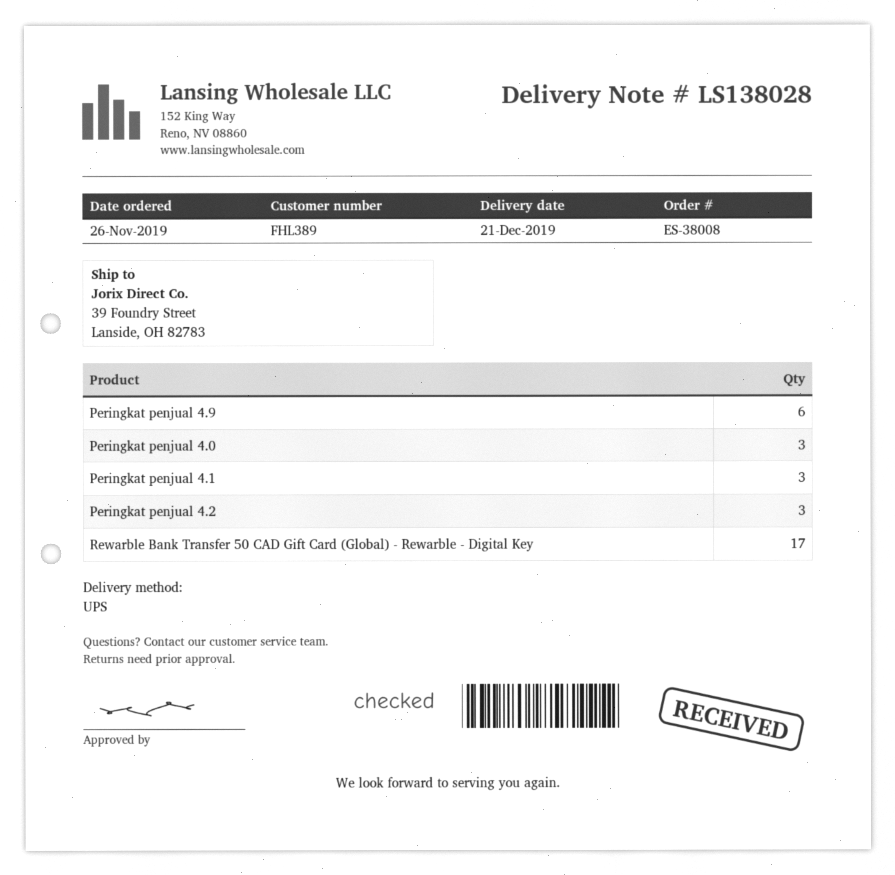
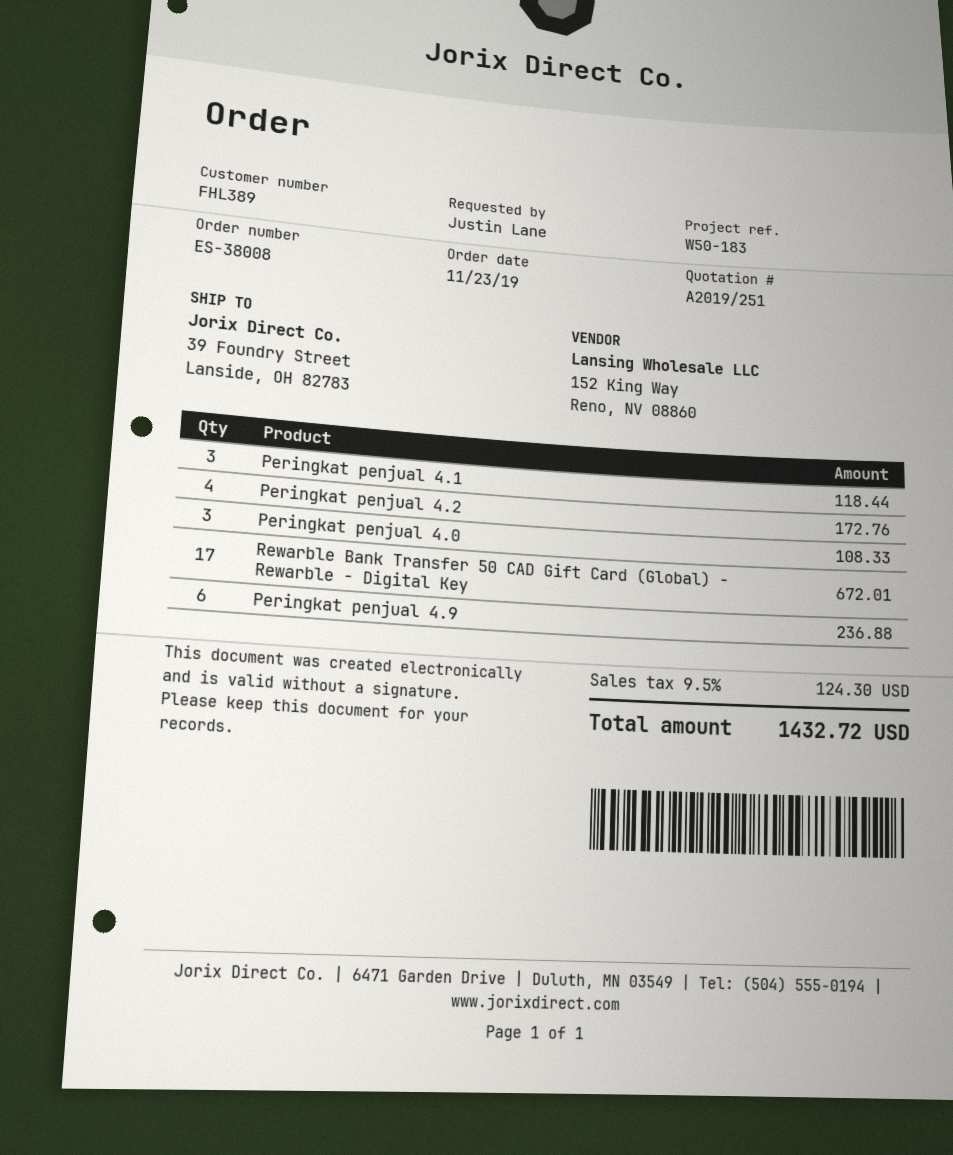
order date: 2019-11-26 -> 2019-11-23
Peringkat penjual 4.2: 3 -> 4

